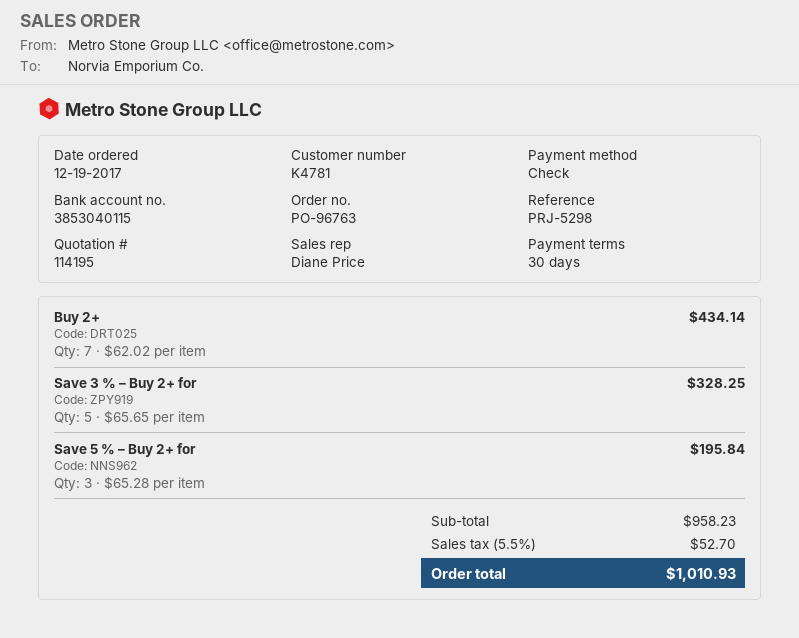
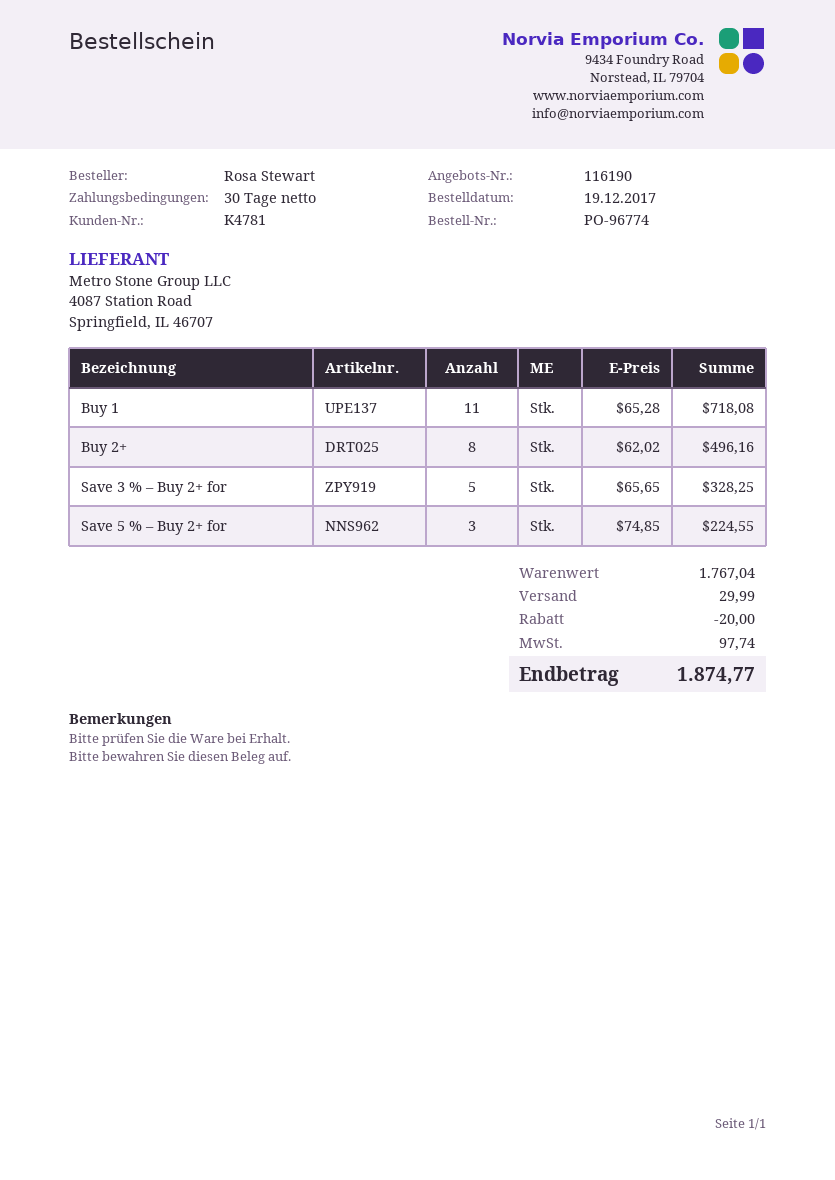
quote number: 114195 -> 116190
order number: PO-96763 -> PO-96774
Buy 2+: 7 x 62.02 = 434.14 -> 8 x 62.02 = 496.16
Save 5 % – Buy 2+ for: 3 x 65.28 = 195.84 -> 3 x 74.85 = 224.55
Buy 1: none -> 11 x 65.28 = 718.08
subtotal: 958.23 -> 1767.04
discount: none -> 20.00
shipping: none -> 29.99
tax: 52.70 -> 97.74
total: 1010.93 -> 1874.77

